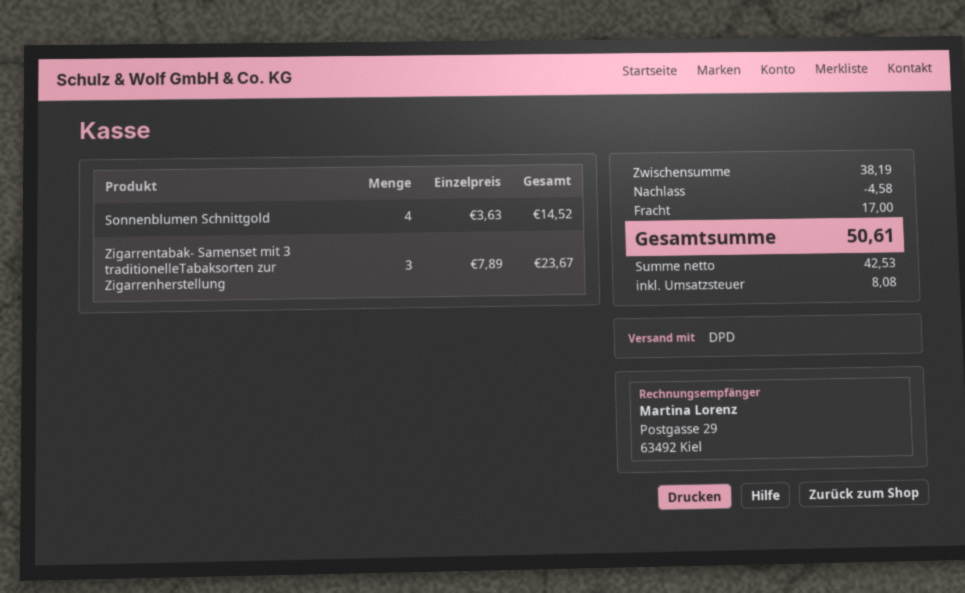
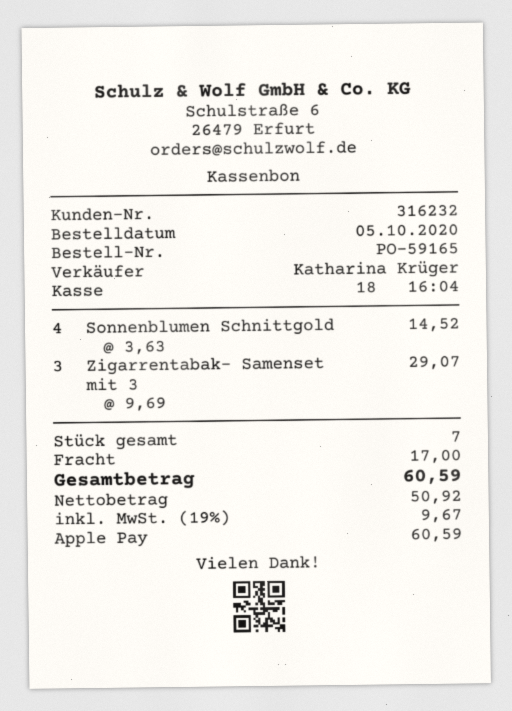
Zigarrentabak- Samenset mit 3 traditionelleTabaksorten zur Zigarrenherstellung: 3 x 7.89 = 23.67 -> 3 x 9.69 = 29.07
discount: 4.58 -> none
net: 42.53 -> 50.92
tax: 8.08 -> 9.67
total: 50.61 -> 60.59

